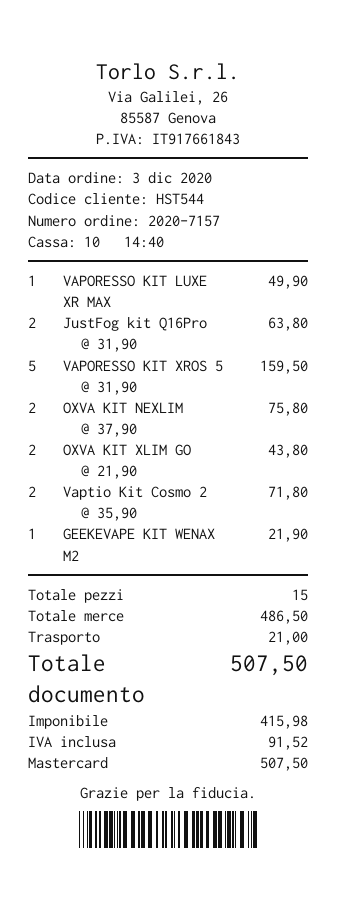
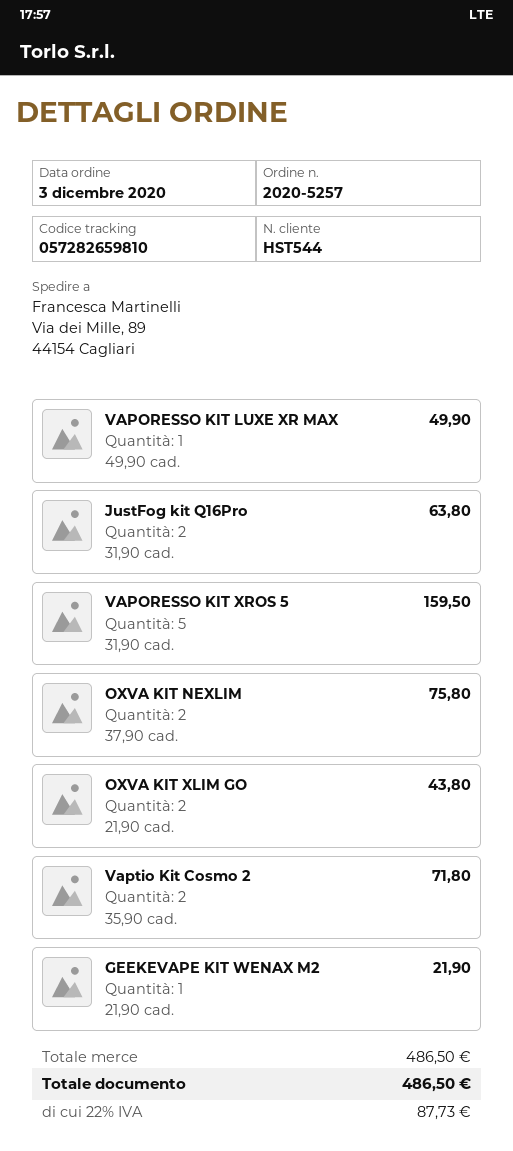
order number: 2020-7157 -> 2020-5257
shipping: 21.00 -> none
tax: 91.52 -> 87.73
total: 507.50 -> 486.50

